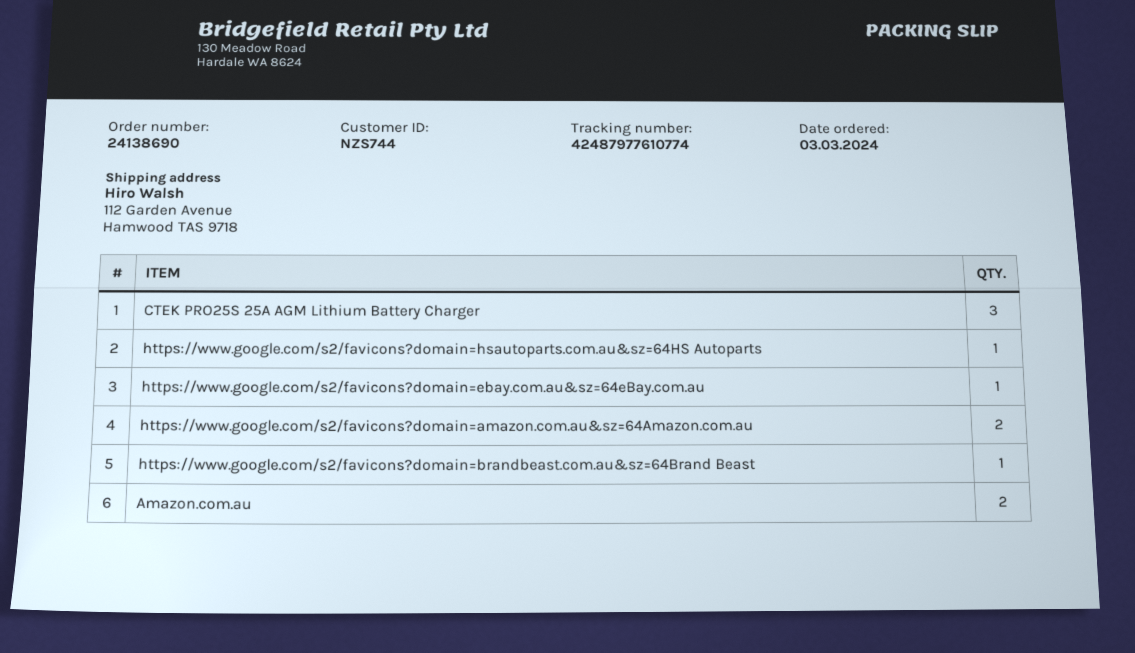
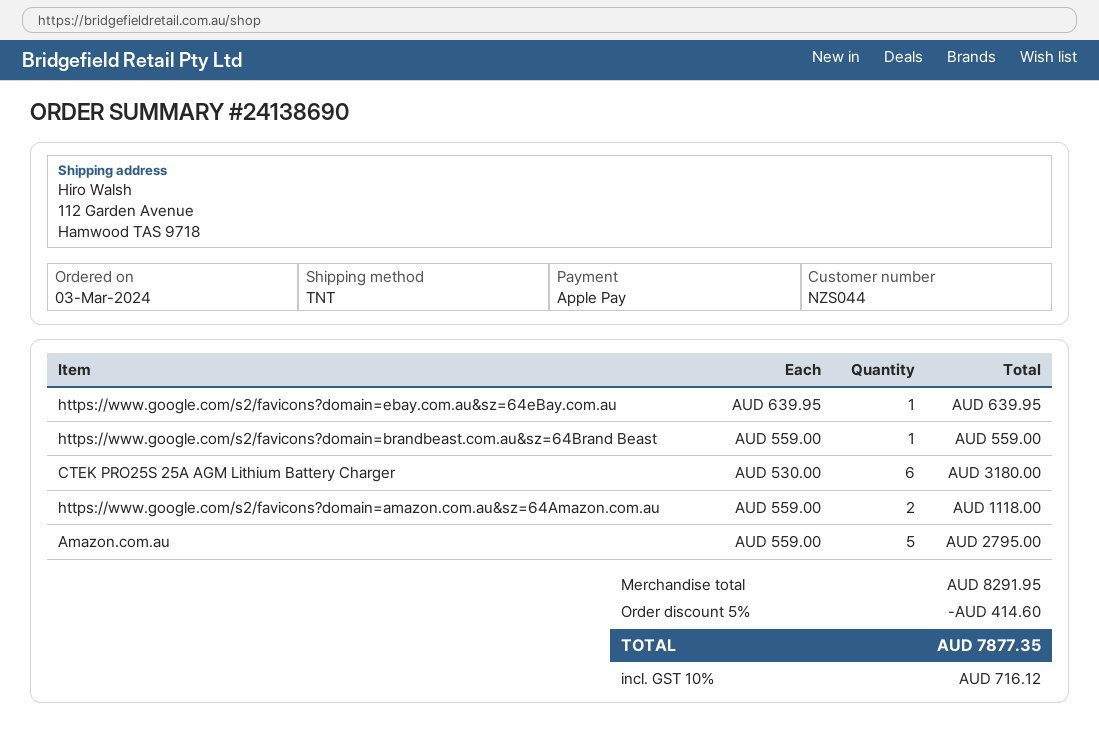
customer number: NZS744 -> NZS044
CTEK PRO25S 25A AGM Lithium Battery Charger: 3 -> 6
https://www.google.com/s2/favicons?domain=hsautoparts.com.au&sz=64HS Autoparts: 1 -> none
Amazon.com.au: 2 -> 5

